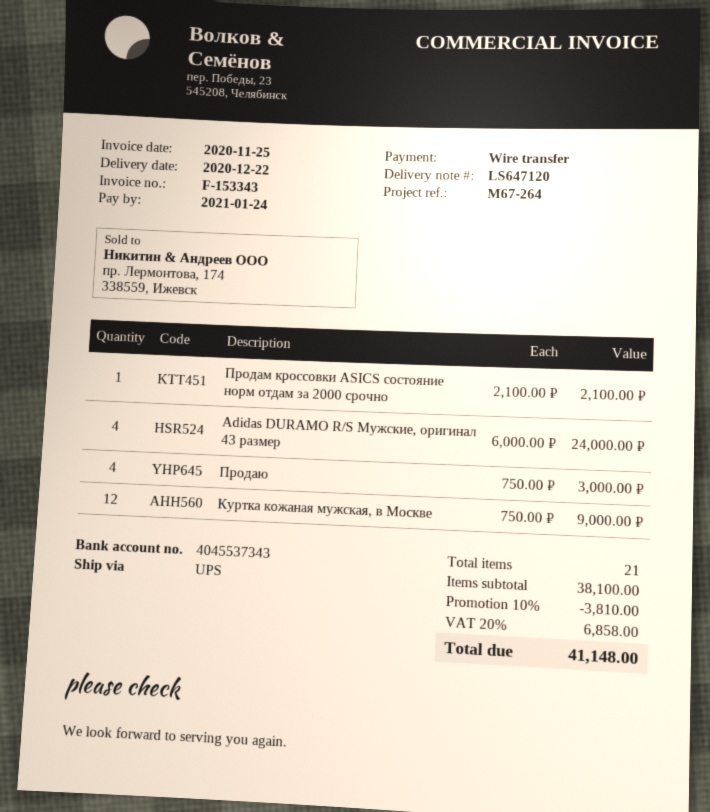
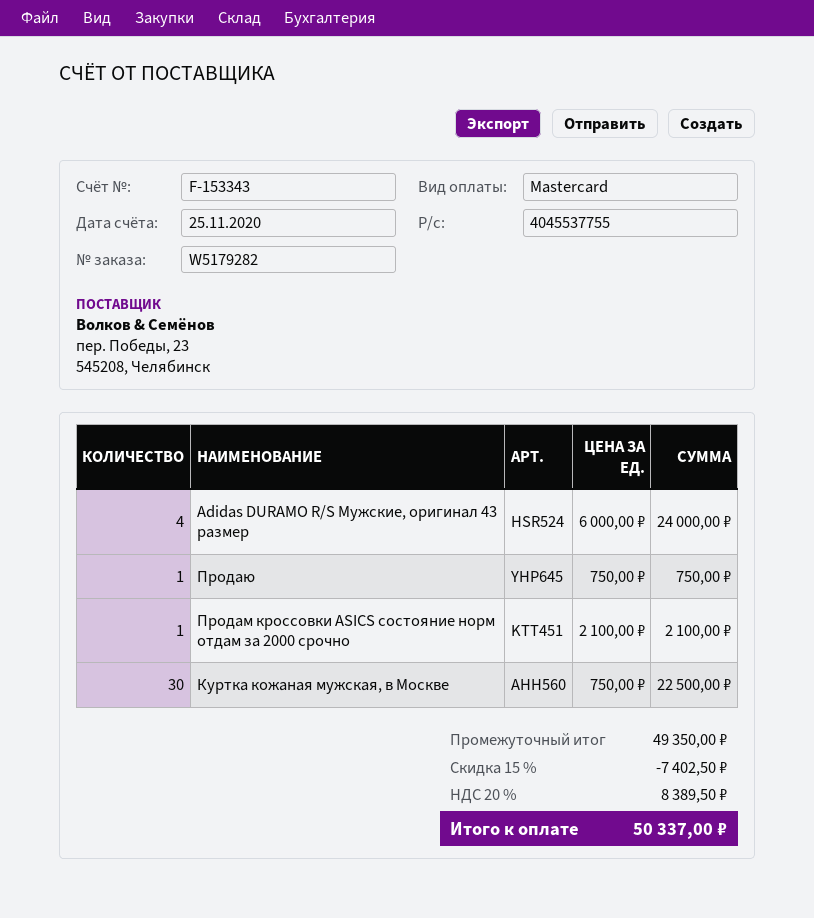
payment method: bank transfer -> Mastercard
bank account: 4045537343 -> 4045537755
Продаю: 4 x 750.00 = 3000.00 -> 1 x 750.00 = 750.00
Куртка кожаная мужская, в Москве: 12 x 750.00 = 9000.00 -> 30 x 750.00 = 22500.00
subtotal: 38100.00 -> 49350.00
discount: 10% = 3810.00 -> 15% = 7402.50
tax: 20% = 6858.00 -> 20% = 8389.50
total: 41148.00 -> 50337.00

